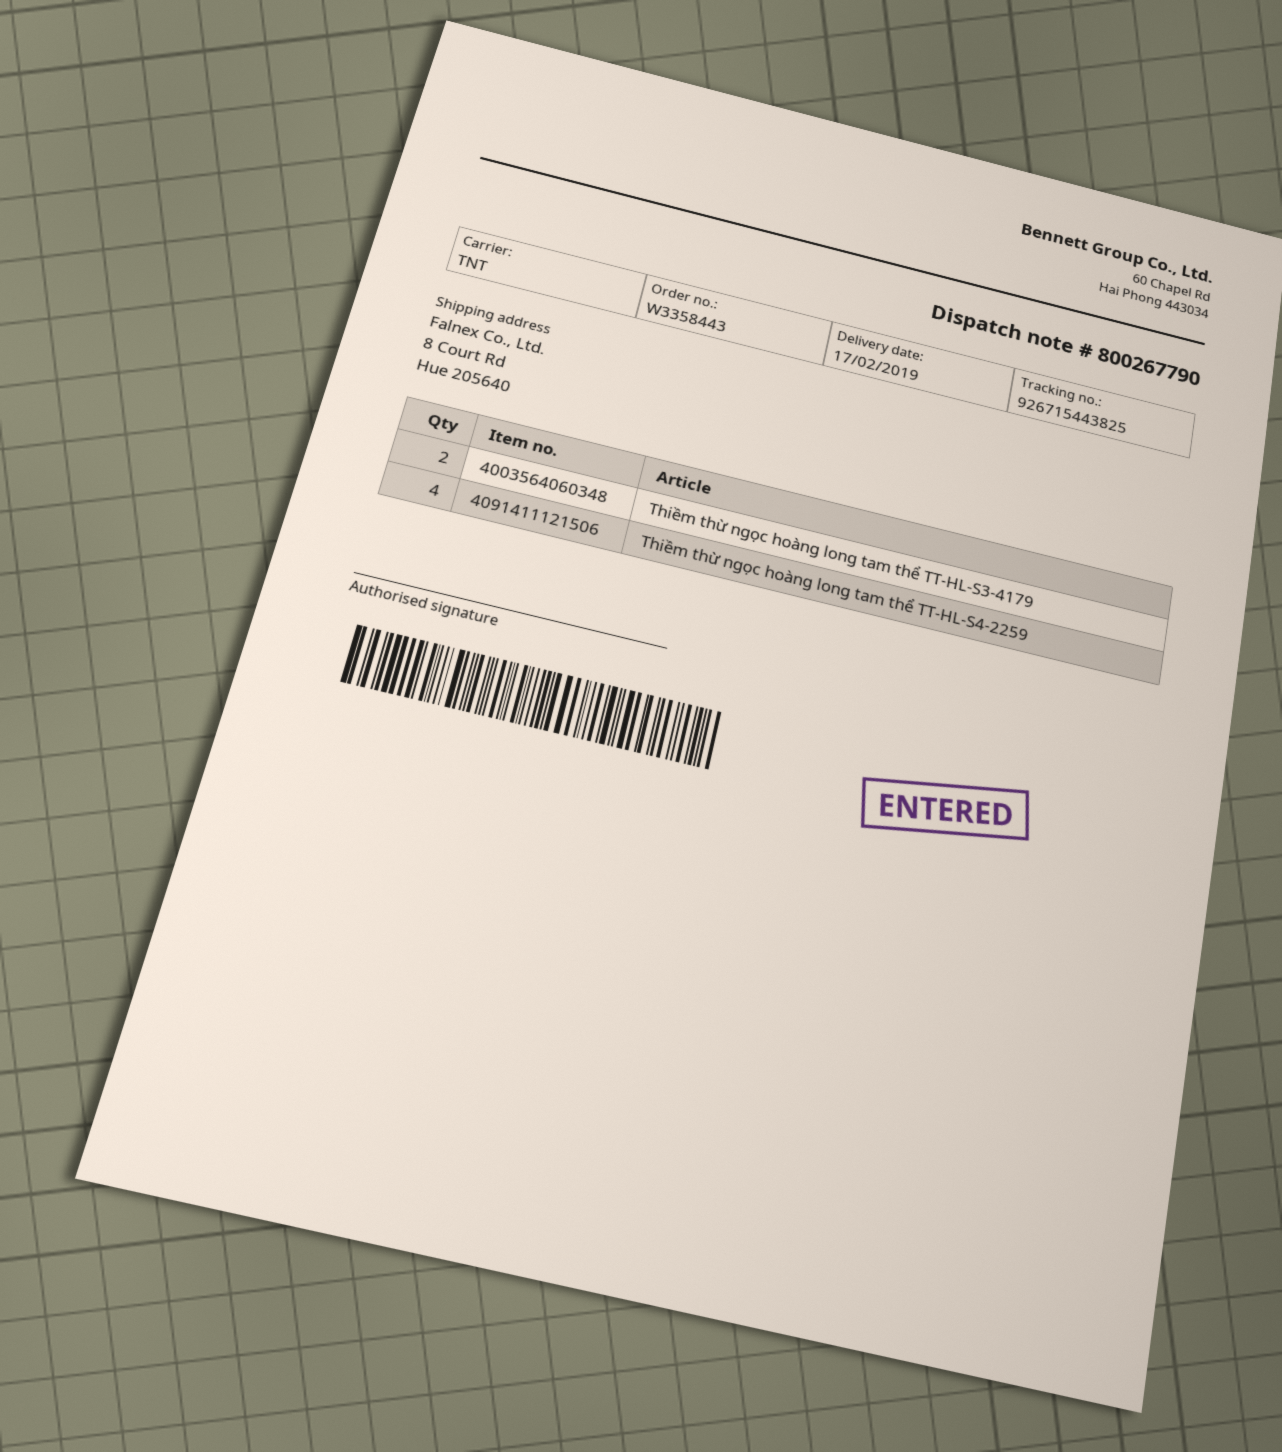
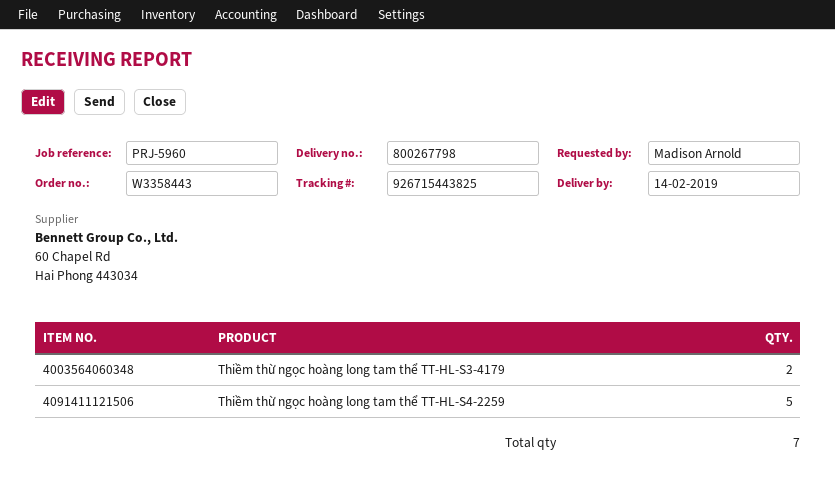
delivery note number: 800267790 -> 800267798
delivery date: 2019-02-17 -> 2019-02-14
Thiềm thừ ngọc hoàng long tam thể TT-HL-S4-2259: 4 -> 5

